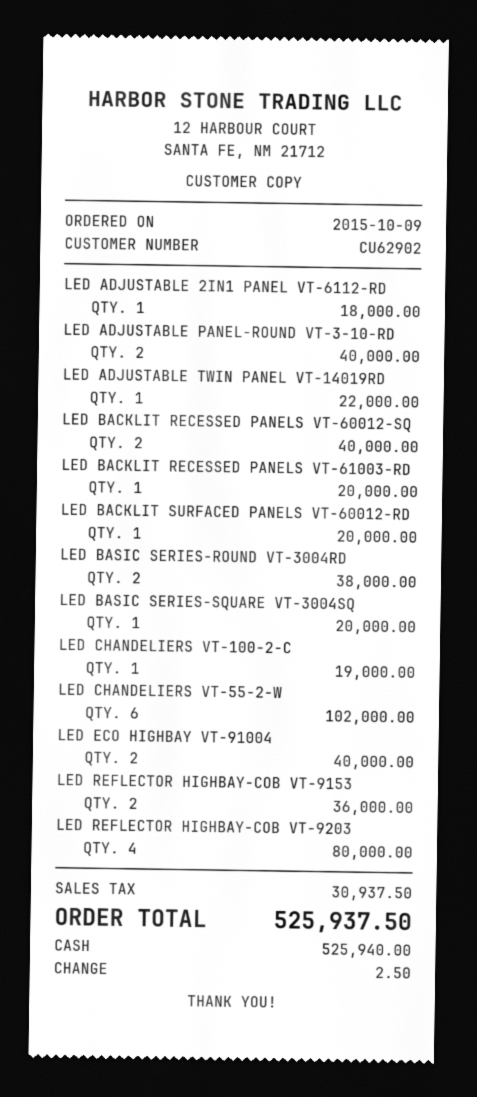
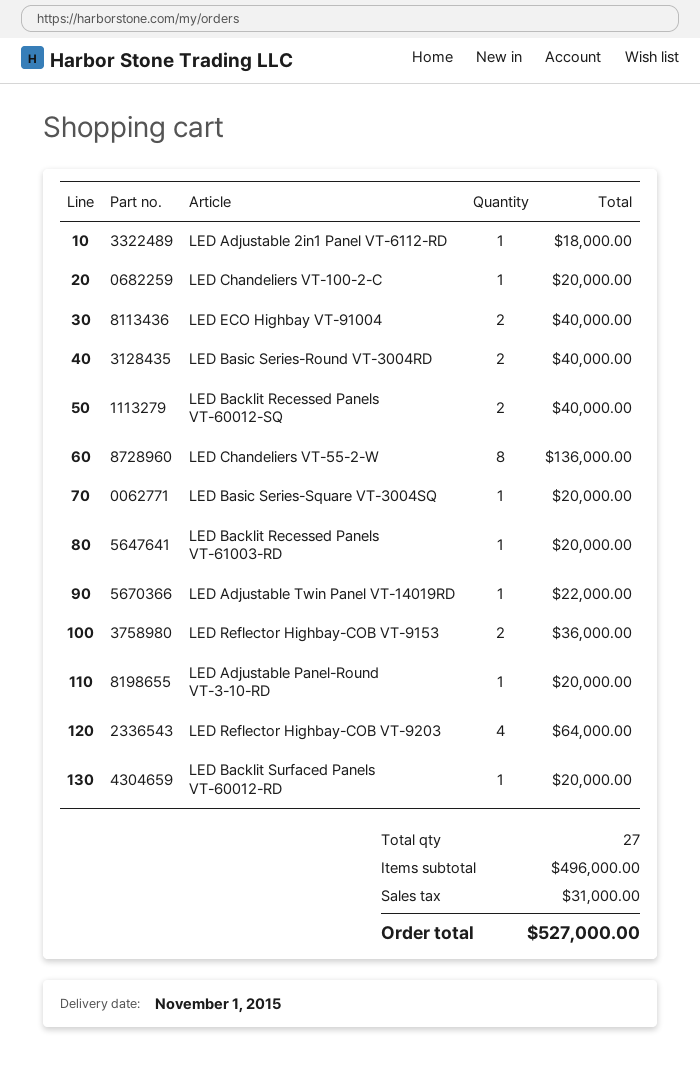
LED ADJUSTABLE PANEL-ROUND VT-3-10-RD: 2 for 40000.00 -> 1 for 20000.00
LED BASIC SERIES-ROUND VT-3004RD: 2 for 38000.00 -> 2 for 40000.00
LED CHANDELIERS VT-100-2-C: 1 for 19000.00 -> 1 for 20000.00
LED CHANDELIERS VT-55-2-W: 6 for 102000.00 -> 8 for 136000.00
LED REFLECTOR HIGHBAY-COB VT-9203: 4 for 80000.00 -> 4 for 64000.00
tax: 30937.50 -> 31000.00
total: 525937.50 -> 527000.00

